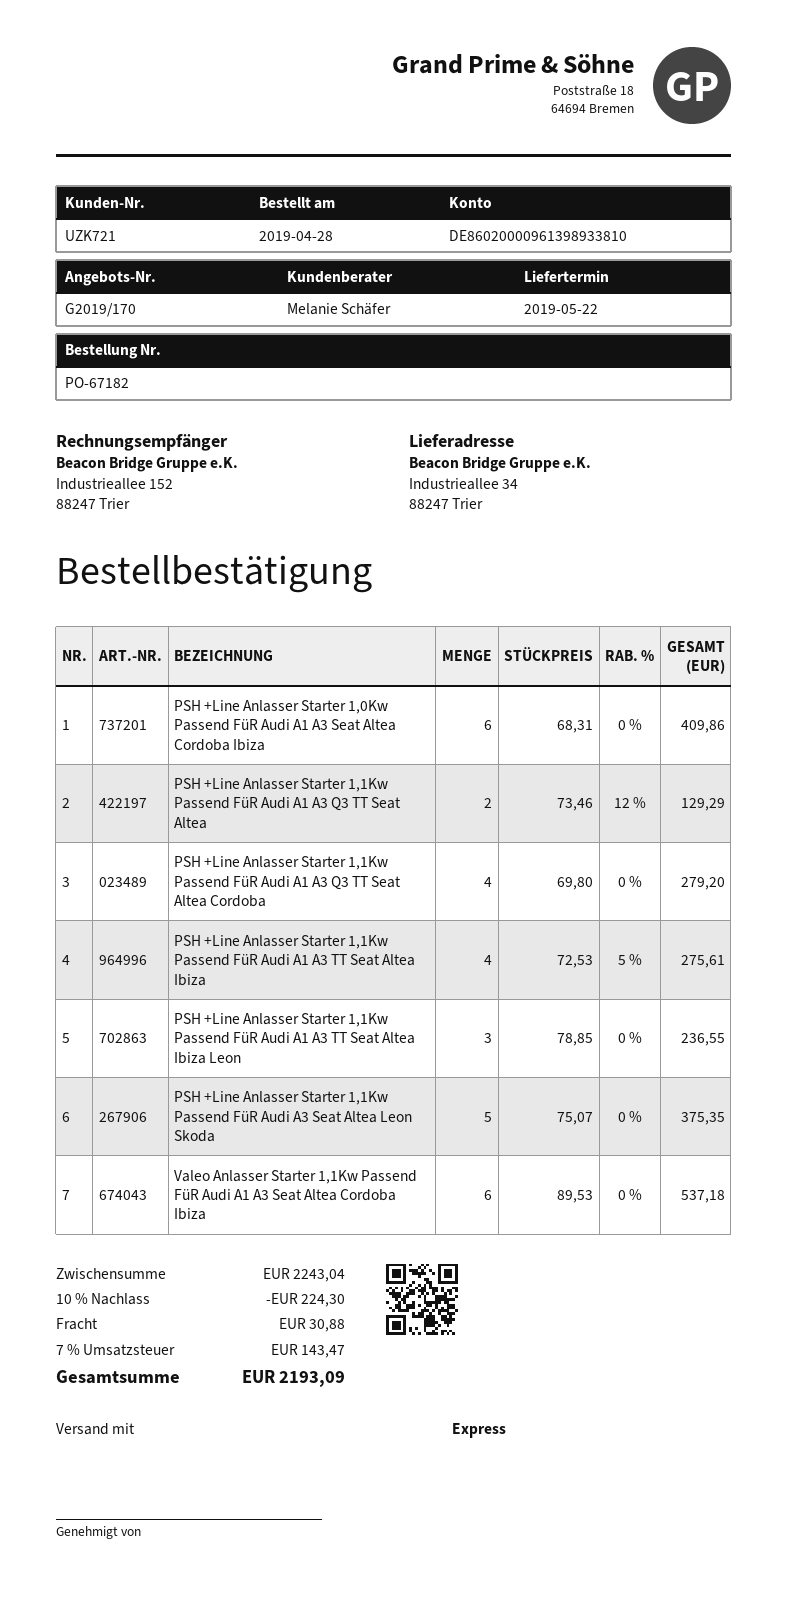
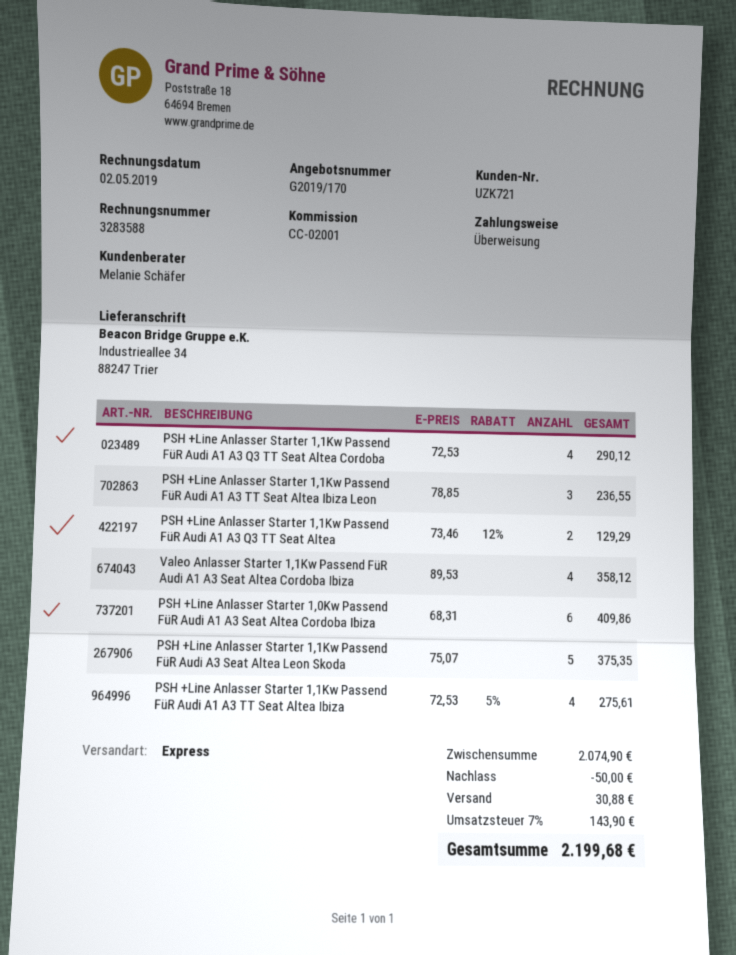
PSH +Line Anlasser Starter 1,1Kw Passend FüR Audi A1 A3 Q3 TT Seat Altea Cordoba: 4 x 69.80 = 279.20 -> 4 x 72.53 = 290.12
Valeo Anlasser Starter 1,1Kw Passend FüR Audi A1 A3 Seat Altea Cordoba Ibiza: 6 x 89.53 = 537.18 -> 4 x 89.53 = 358.12
subtotal: 2243.04 -> 2074.90
discount: 224.30 -> 50.00
tax: 7% = 143.47 -> 7% = 143.90
total: 2193.09 -> 2199.68

